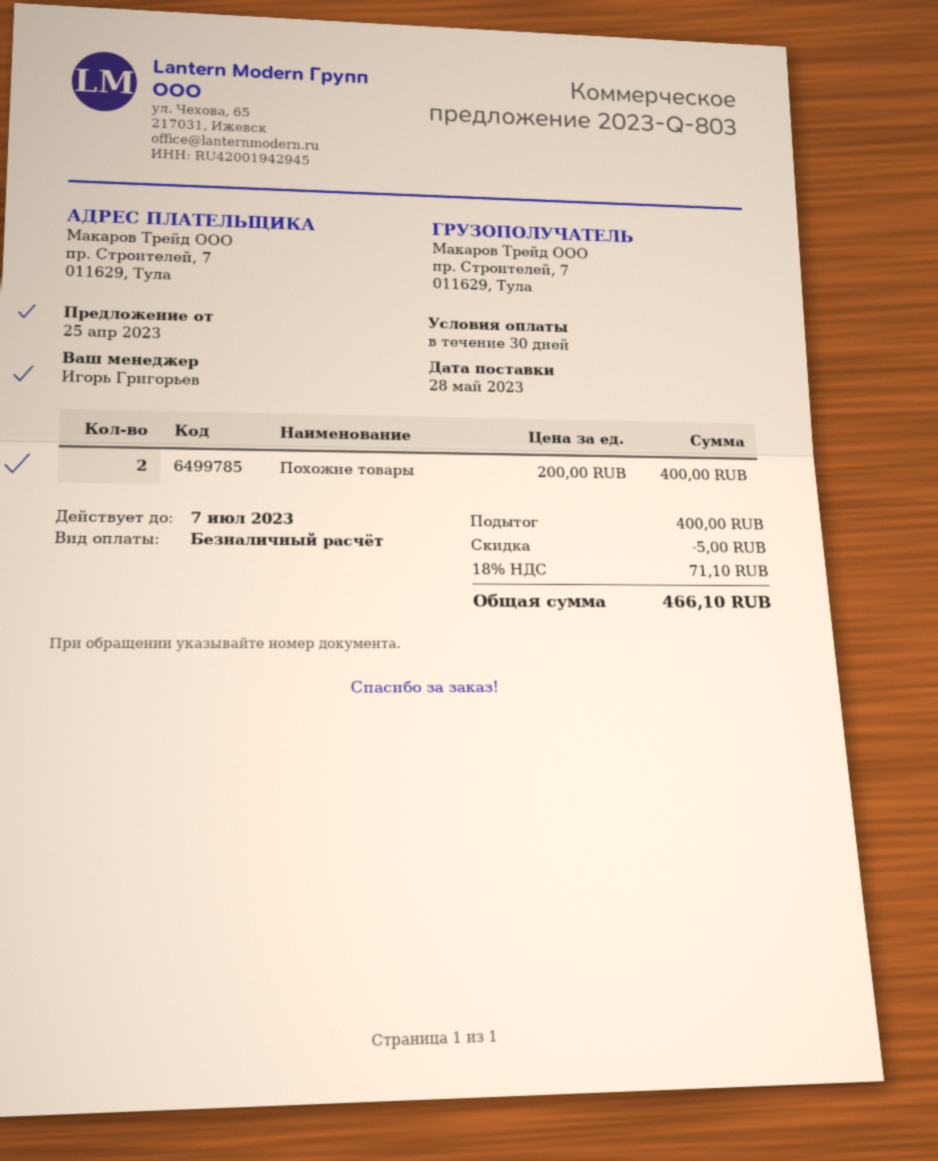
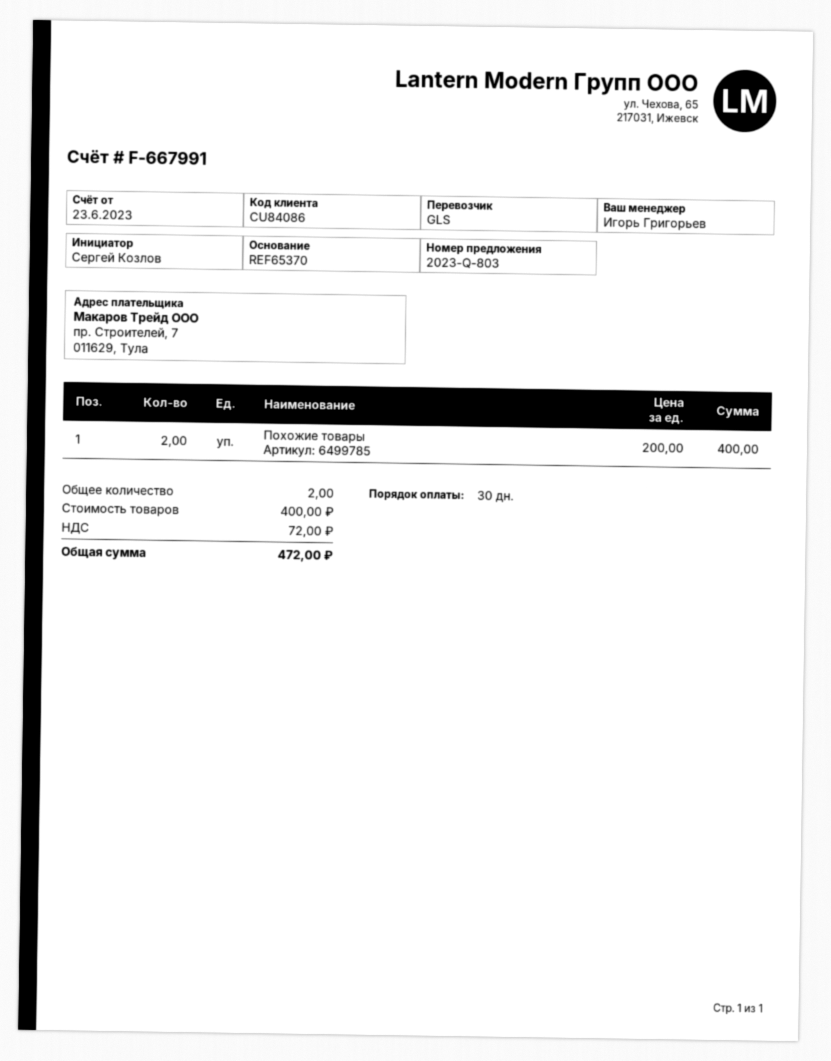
discount: 5.00 -> none
tax: 71.10 -> 72.00
total: 466.10 -> 472.00

